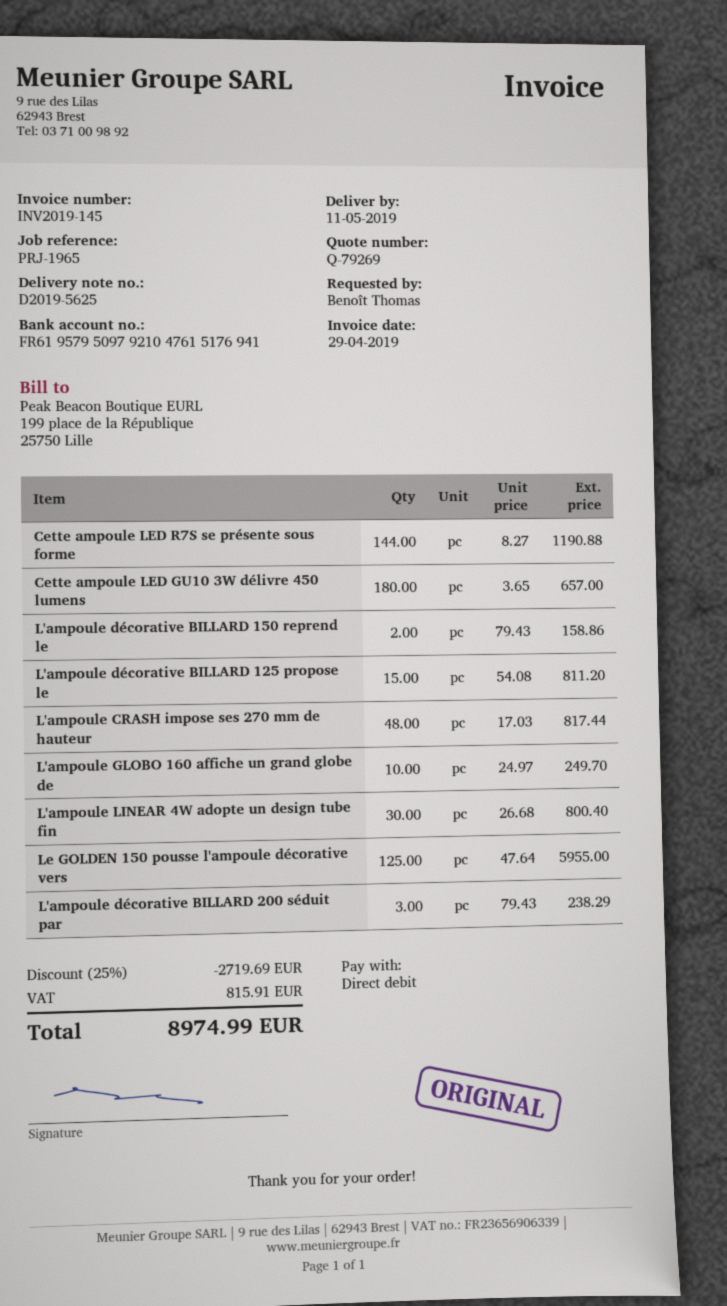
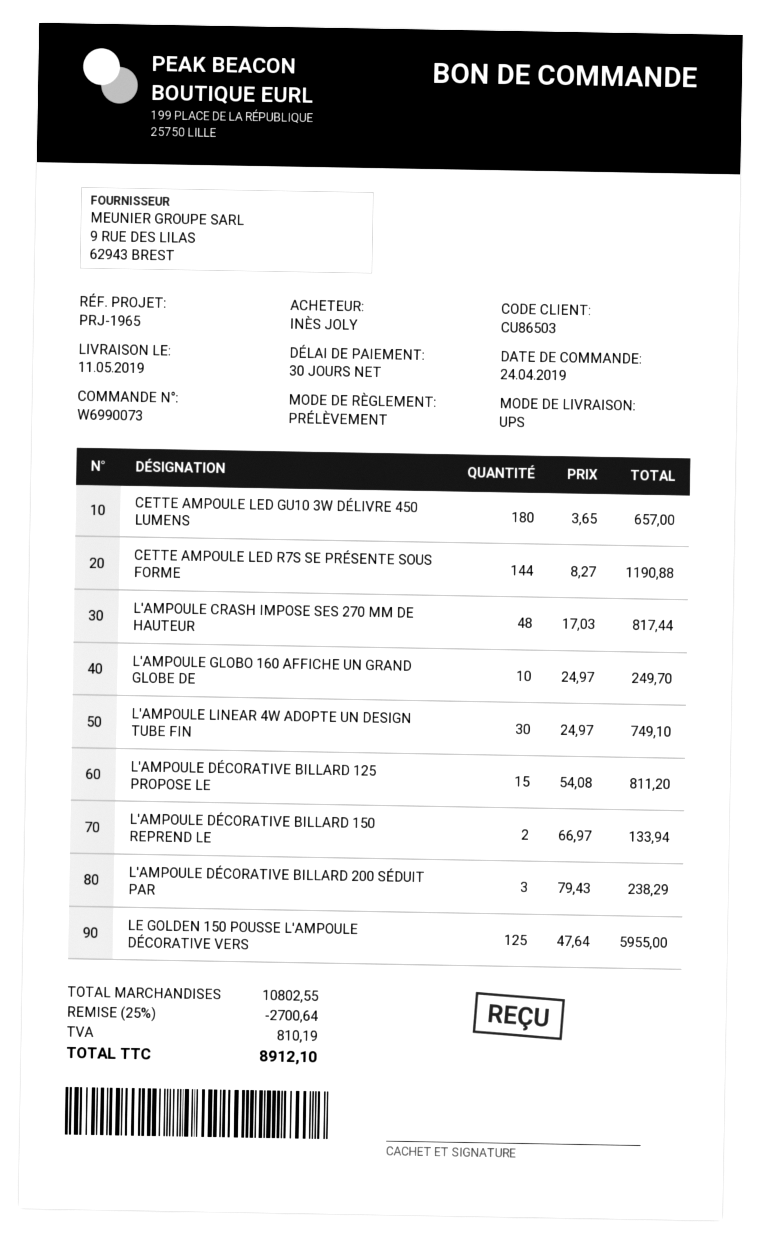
ordered by: Benoît Thomas -> INÈS JOLY
L'ampoule décorative BILLARD 150 reprend le: 2 x 79.43 = 158.86 -> 2 x 66.97 = 133.94
L'ampoule LINEAR 4W adopte un design tube fin: 30 x 26.68 = 800.40 -> 30 x 24.97 = 749.10
discount: 25% = 2719.69 -> 25% = 2700.64
tax: 815.91 -> 810.19
total: 8974.99 -> 8912.10

